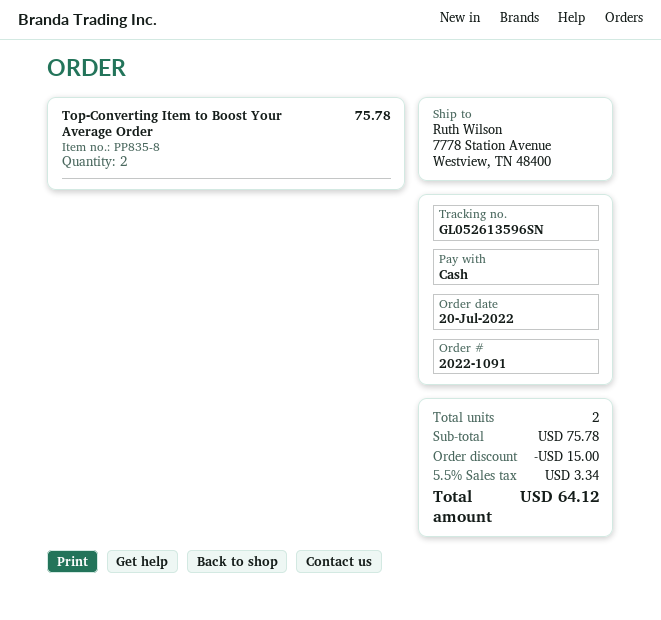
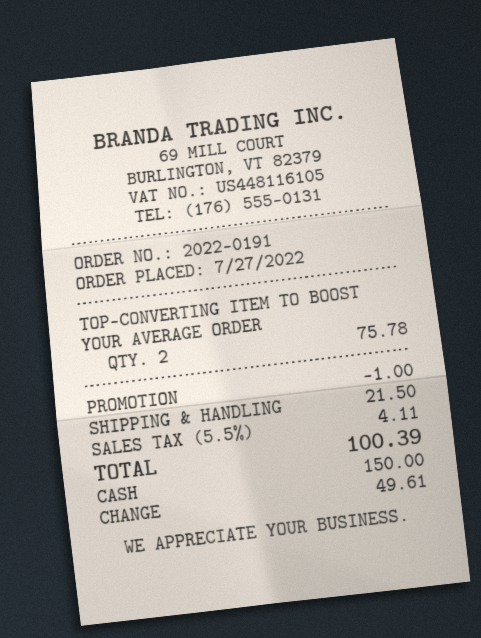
order number: 2022-1091 -> 2022-0191
order date: 2022-07-20 -> 2022-07-27
discount: 15.00 -> 1.00
shipping: none -> 21.50
tax: 5.5% = 3.34 -> 5.5% = 4.11
total: 64.12 -> 100.39

